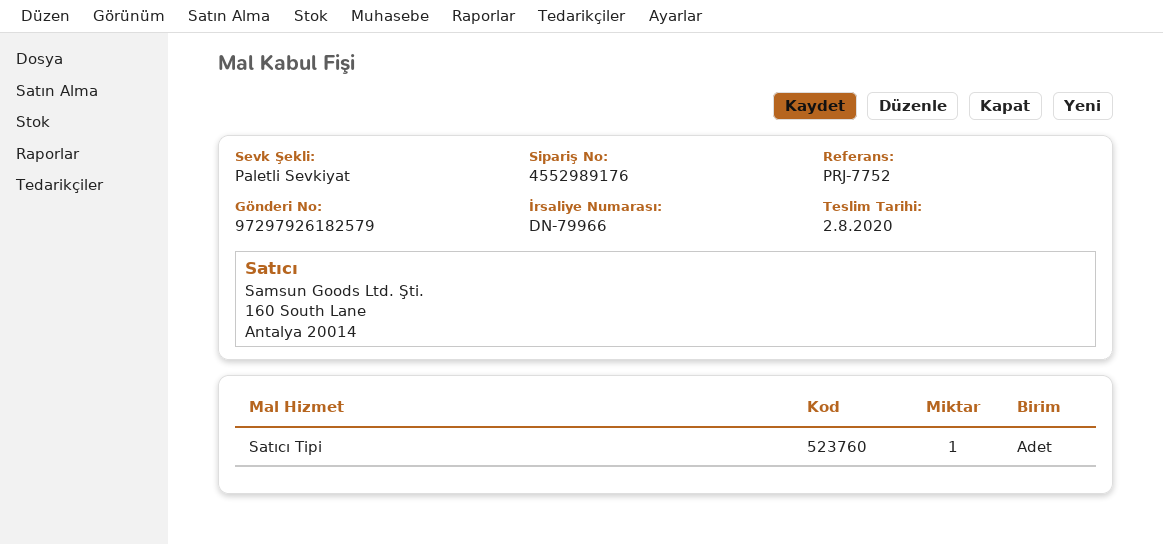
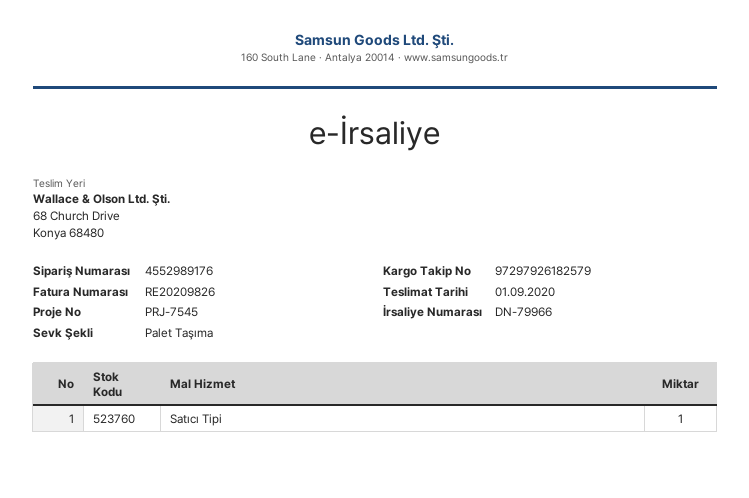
delivery date: 2020-08-02 -> 2020-09-01
reference: PRJ-7752 -> PRJ-7545

